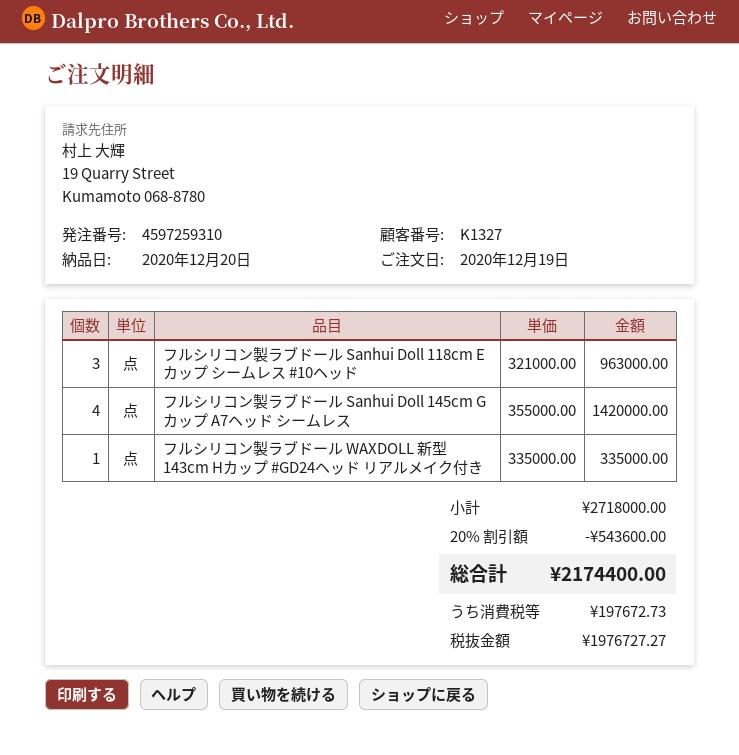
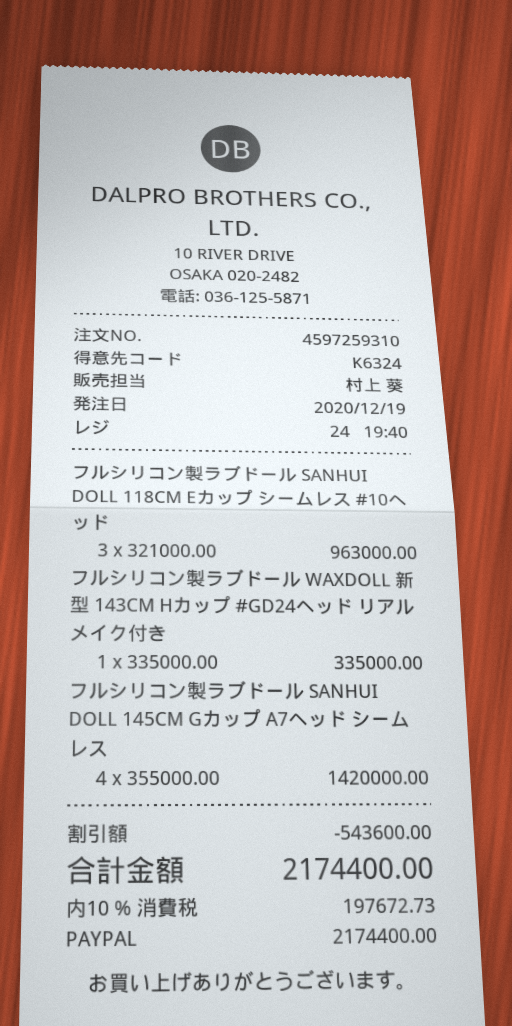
customer number: K1327 -> K6324

